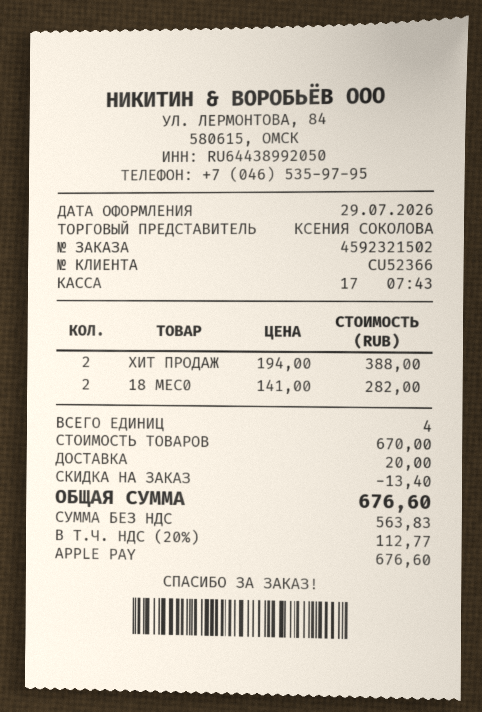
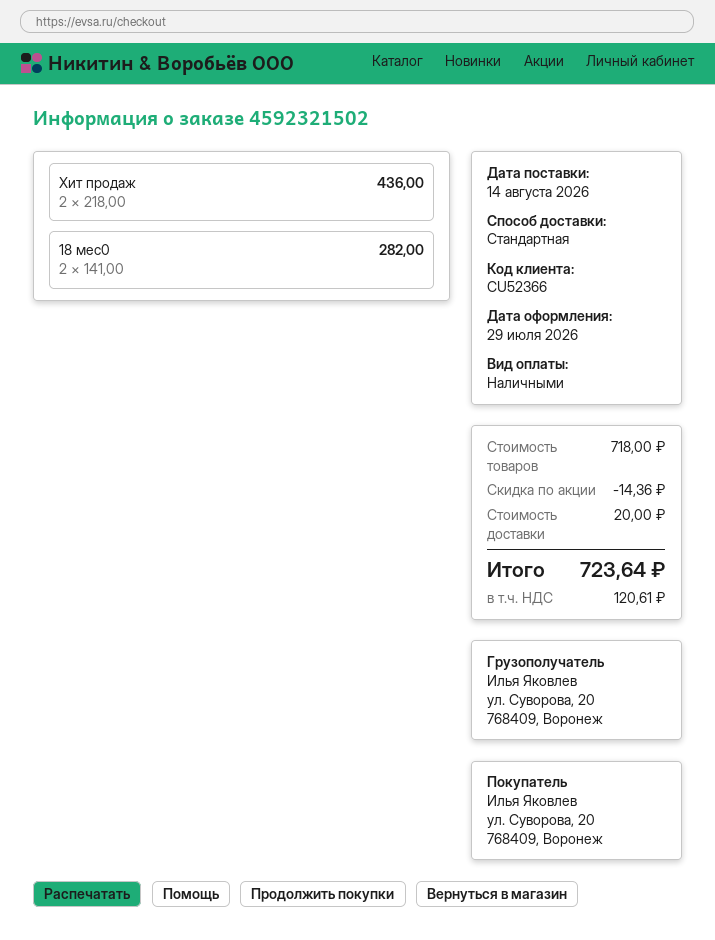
payment method: Apple Pay -> cash
ХИТ ПРОДАЖ: 2 x 194.00 = 388.00 -> 2 x 218.00 = 436.00
subtotal: 670.00 -> 718.00
discount: 13.40 -> 14.36
tax: 112.77 -> 120.61
total: 676.60 -> 723.64

